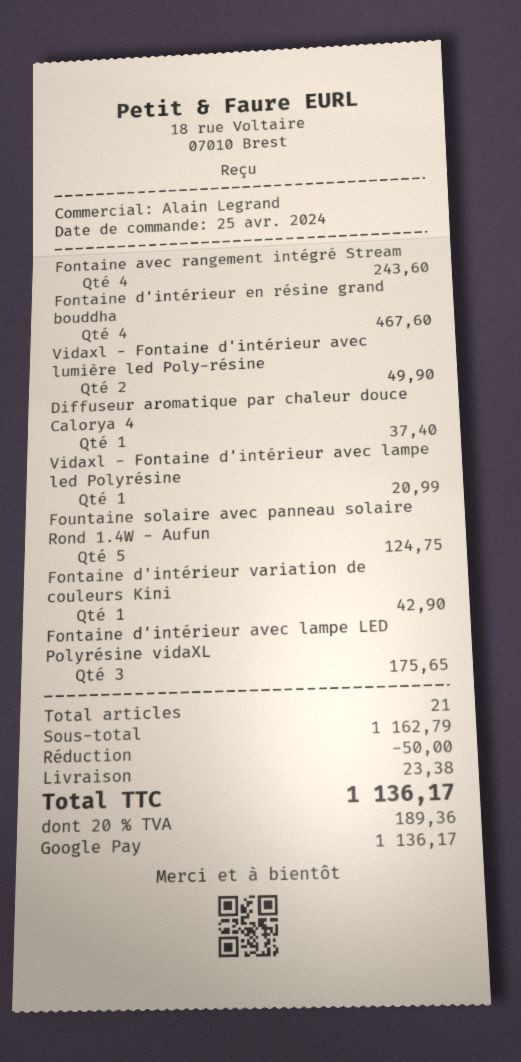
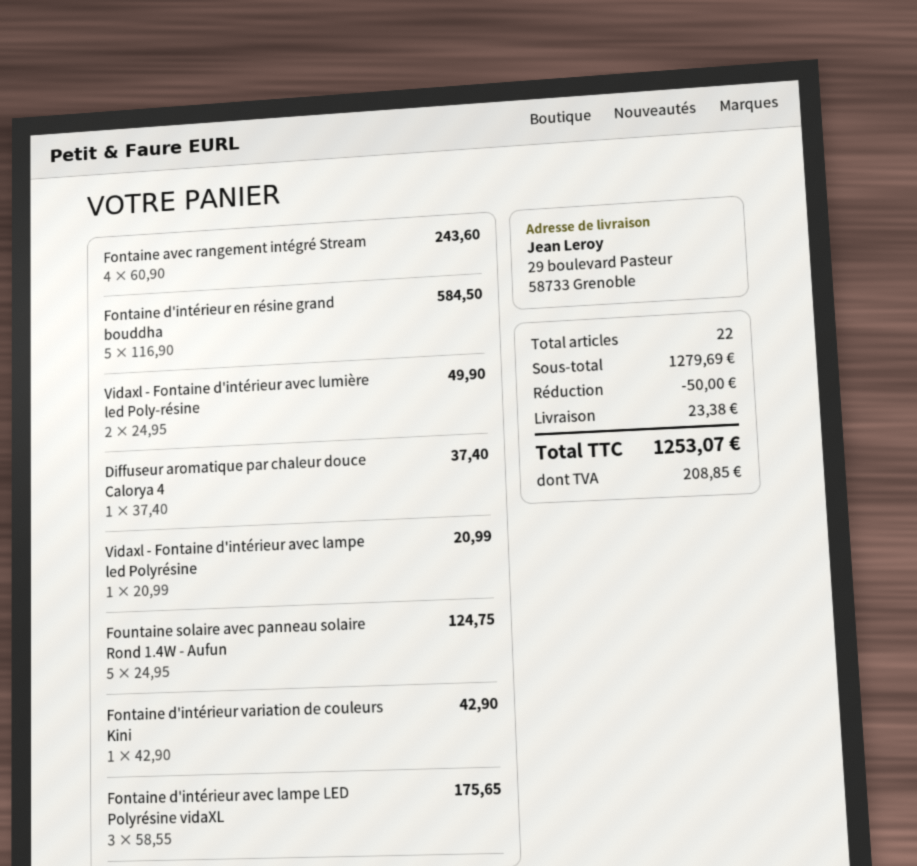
Fontaine d'intérieur en résine grand bouddha: 4 for 467.60 -> 5 for 584.50
total quantity: 21 -> 22
subtotal: 1162.79 -> 1279.69
tax: 189.36 -> 208.85
total: 1136.17 -> 1253.07

